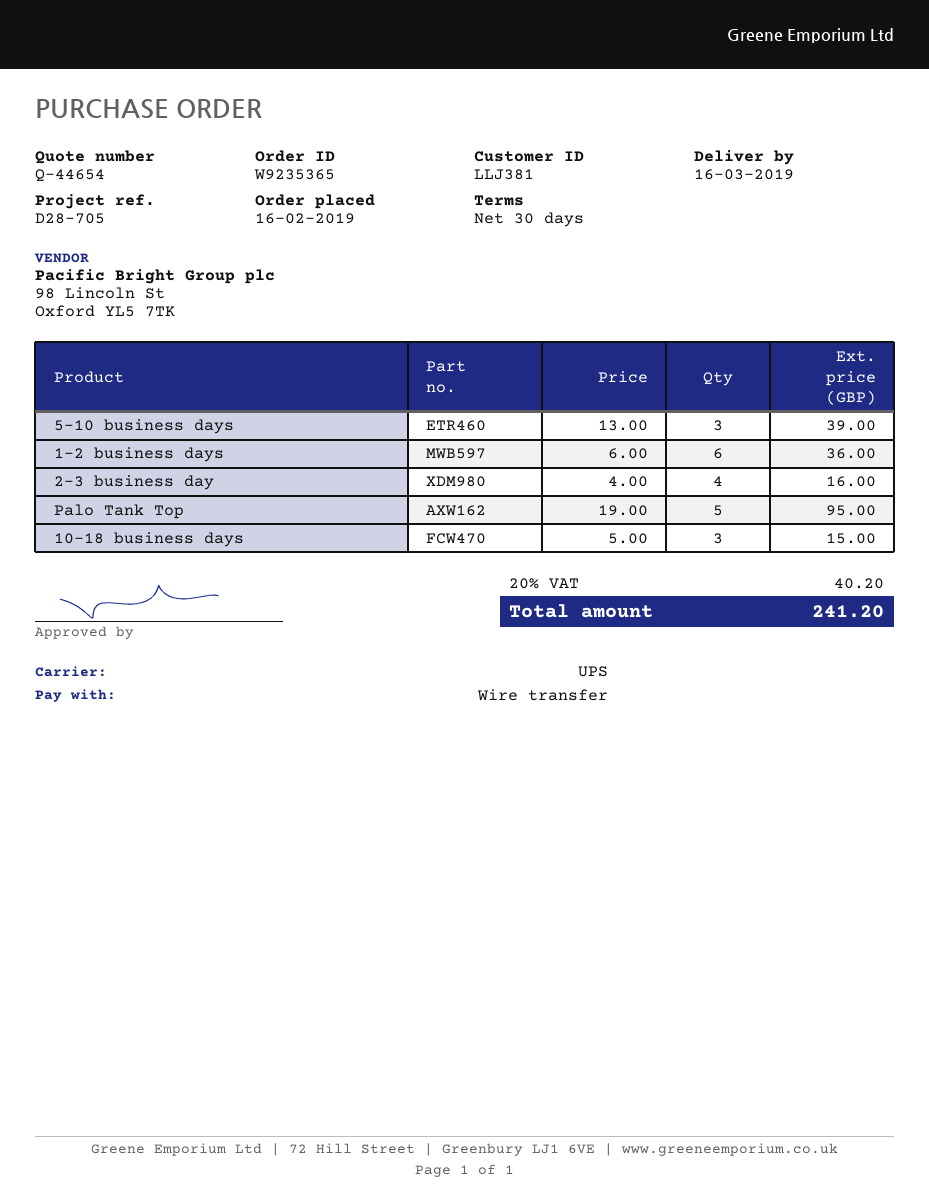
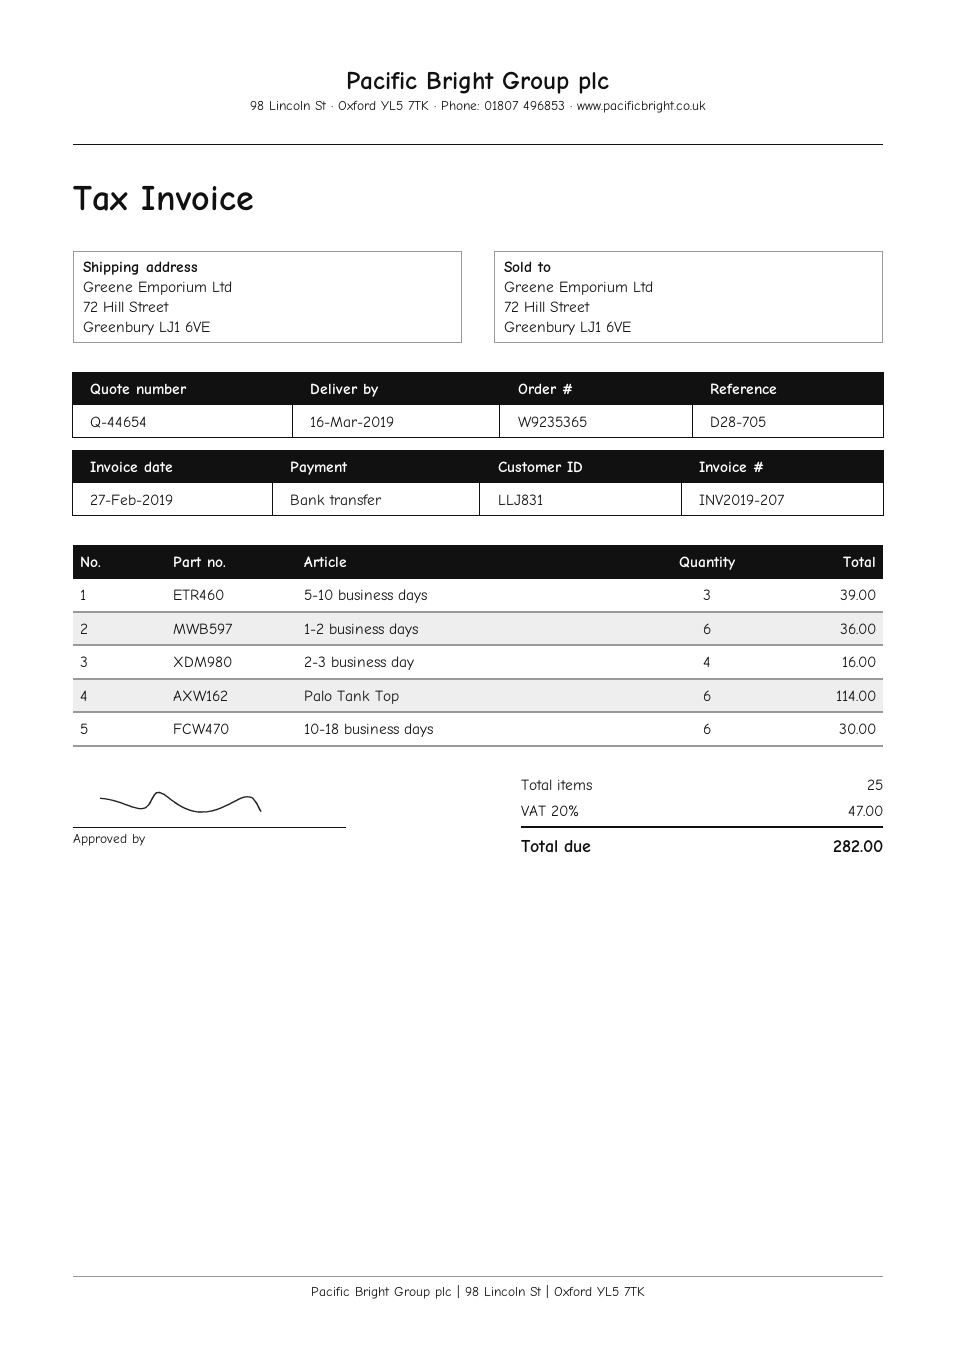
customer number: LLJ381 -> LLJ831
Palo Tank Top: 5 for 95.00 -> 6 for 114.00
10-18 business days: 3 for 15.00 -> 6 for 30.00
tax: 20% = 40.20 -> 20% = 47.00
total: 241.20 -> 282.00

